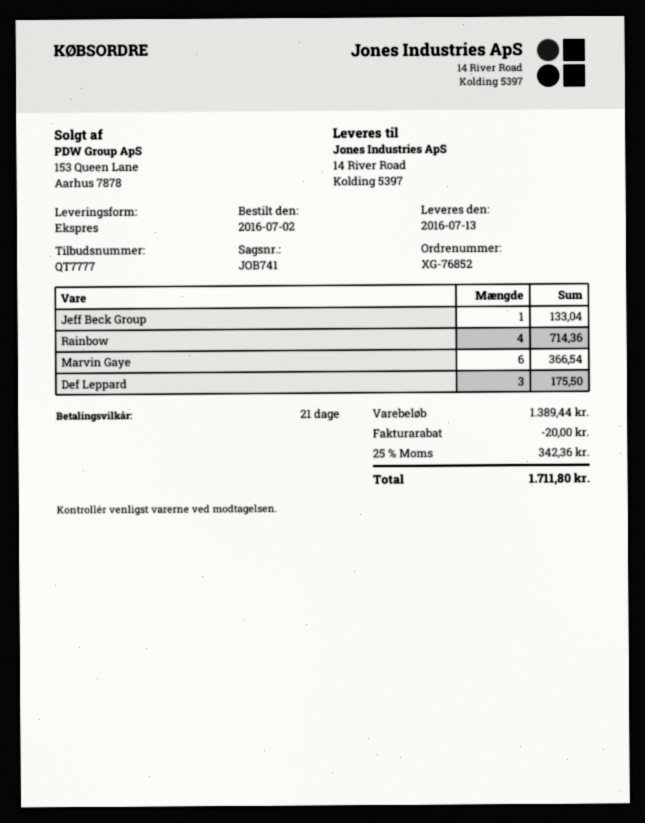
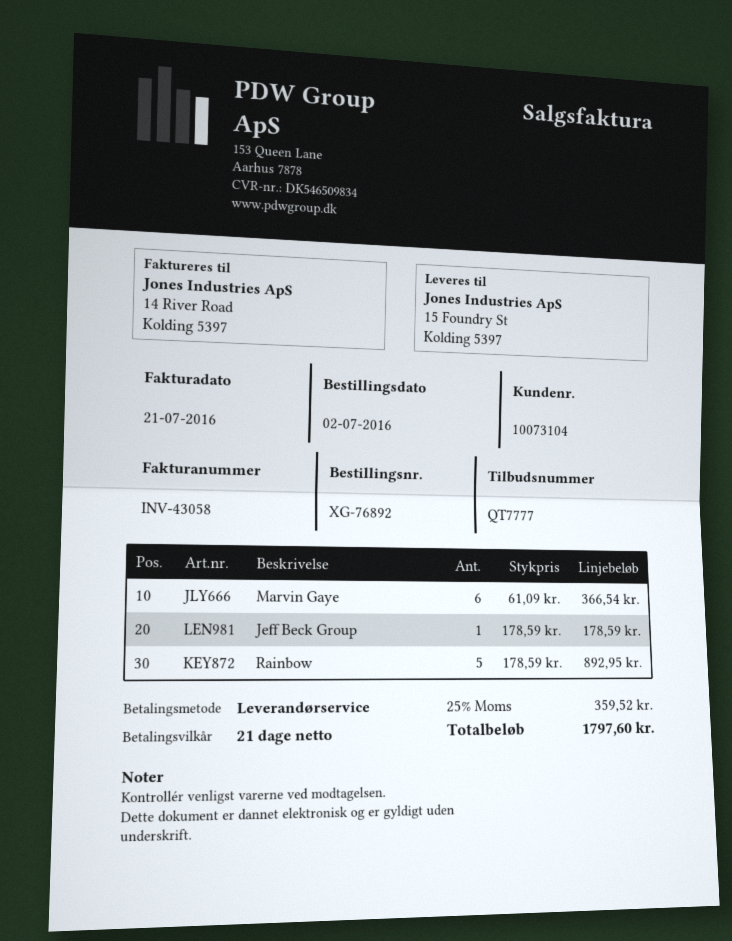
order number: XG-76852 -> XG-76892
ship to: 14 River Road, Kolding 5397 -> 15 Foundry St, Kolding 5397
Jeff Beck Group: 1 for 133.04 -> 1 for 178.59
Rainbow: 4 for 714.36 -> 5 for 892.95
Def Leppard: 3 for 175.50 -> none
discount: 20.00 -> none
tax: 25% = 342.36 -> 25% = 359.52
total: 1711.80 -> 1797.60

